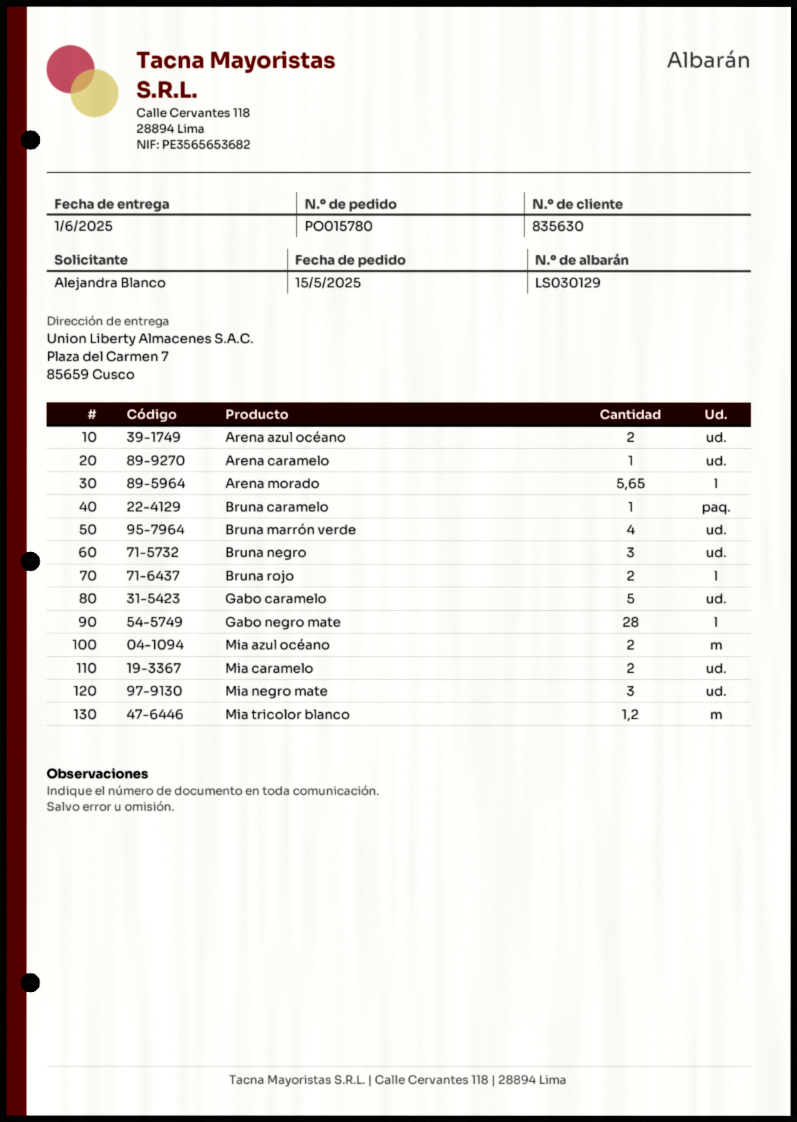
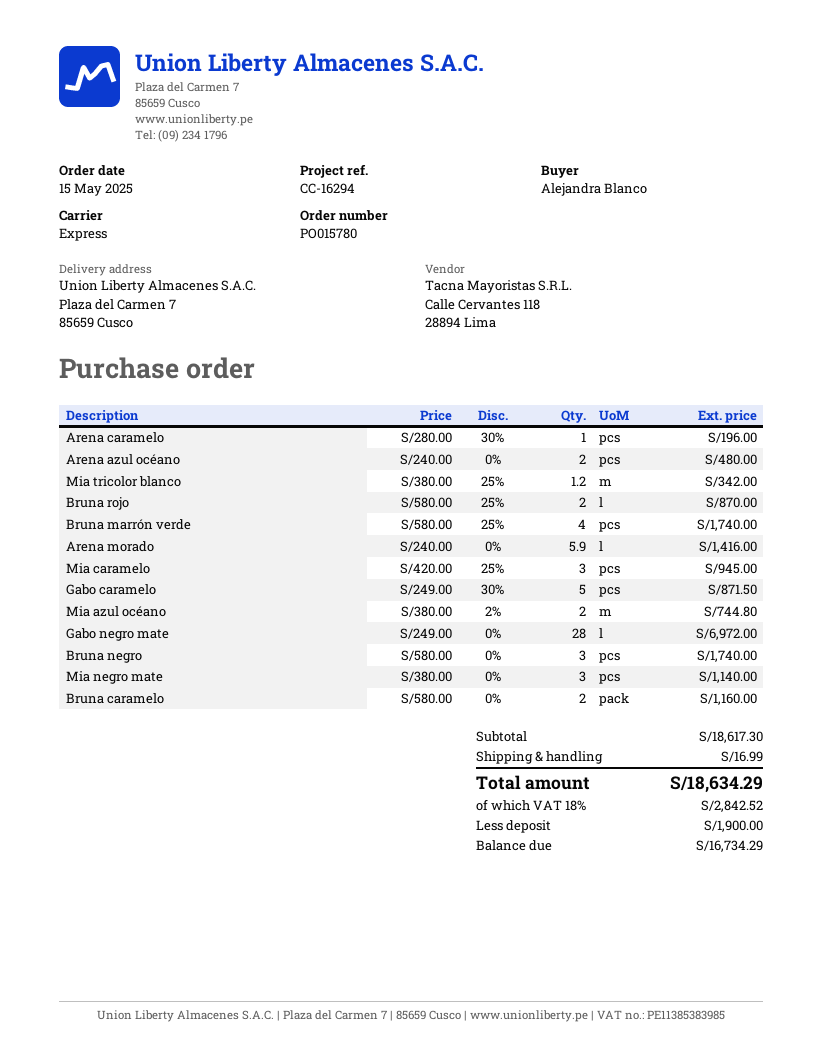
Arena morado: 5.65 -> 5.9
Bruna caramelo: 1 -> 2
Mia caramelo: 2 -> 3

